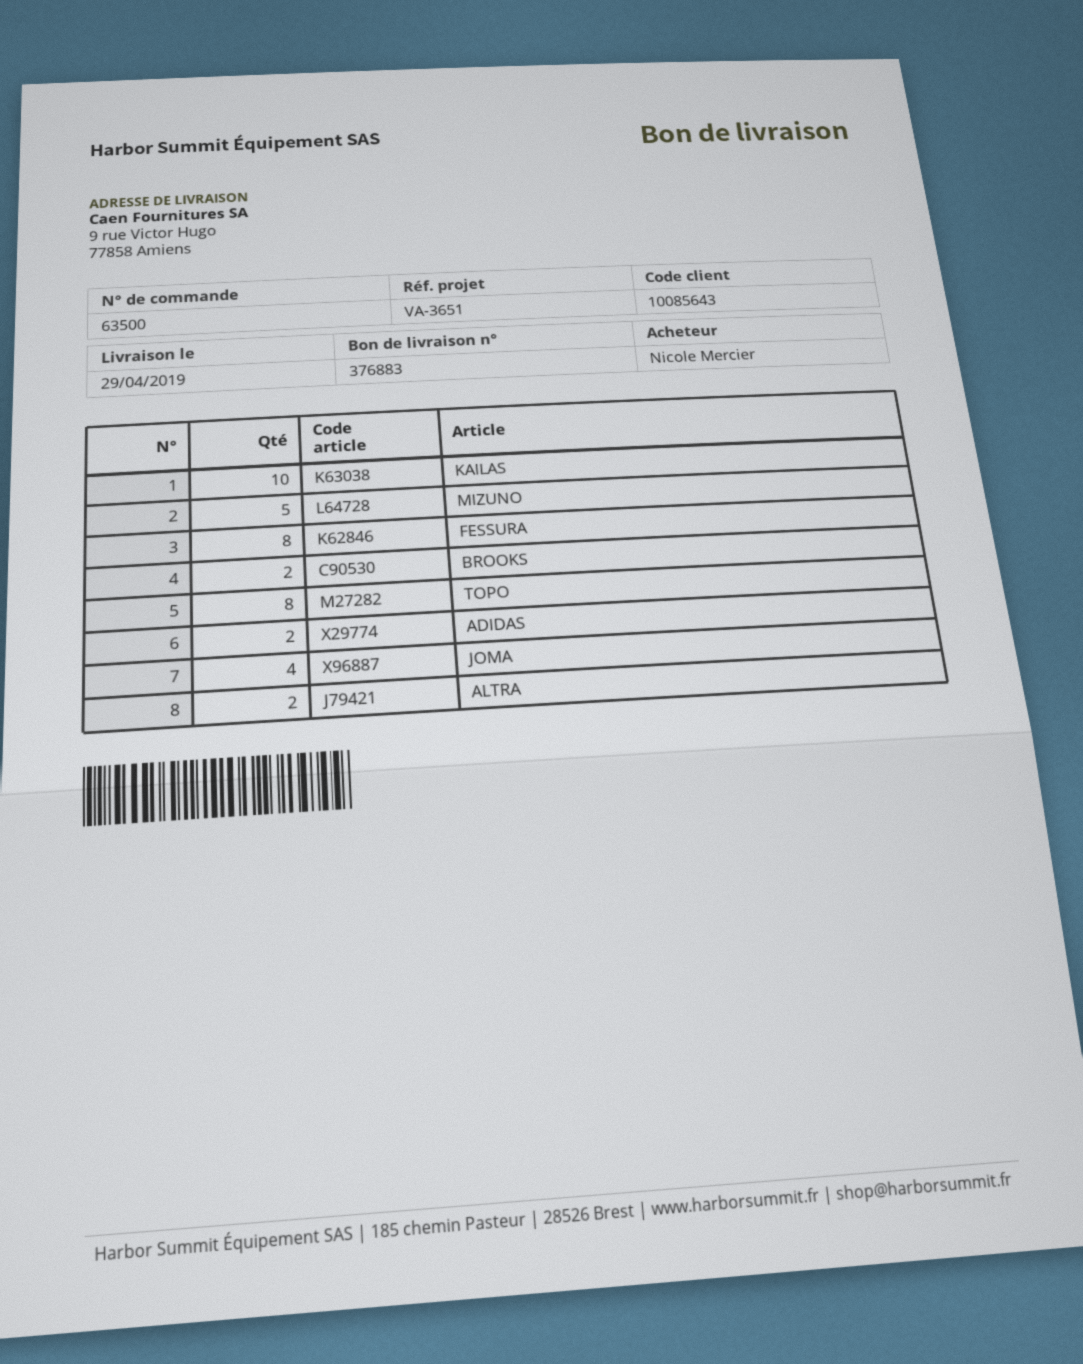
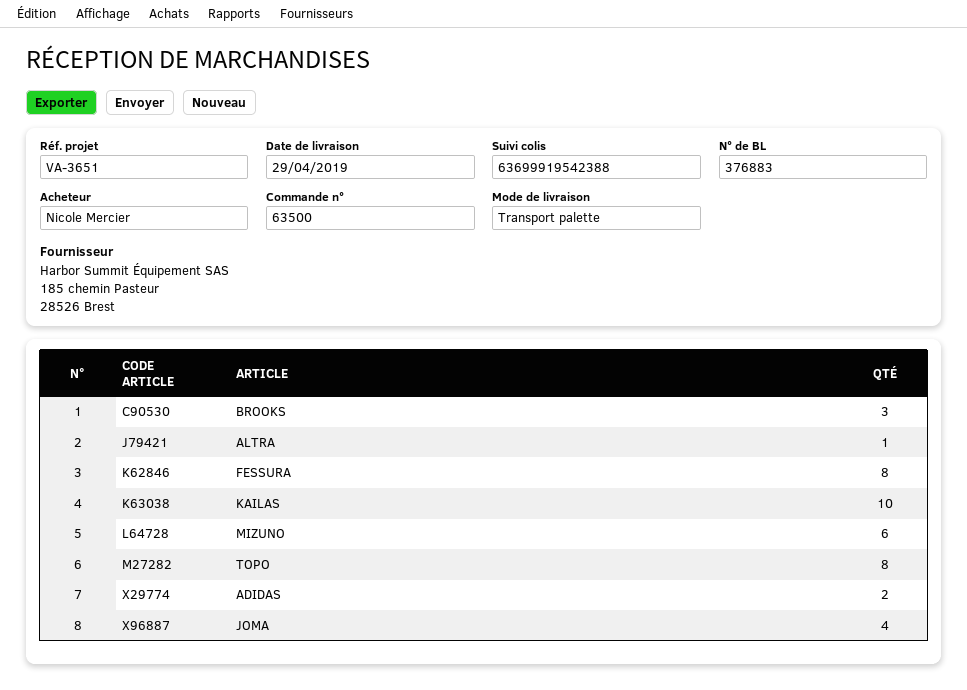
MIZUNO: 5 -> 6
BROOKS: 2 -> 3
ALTRA: 2 -> 1

